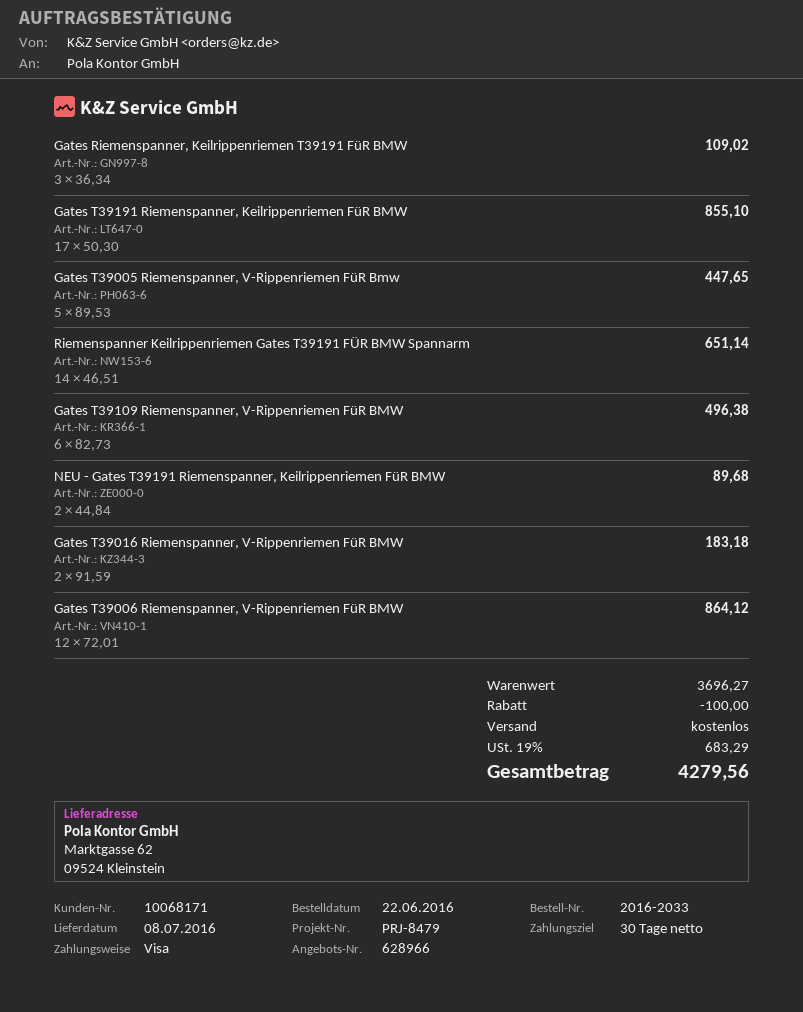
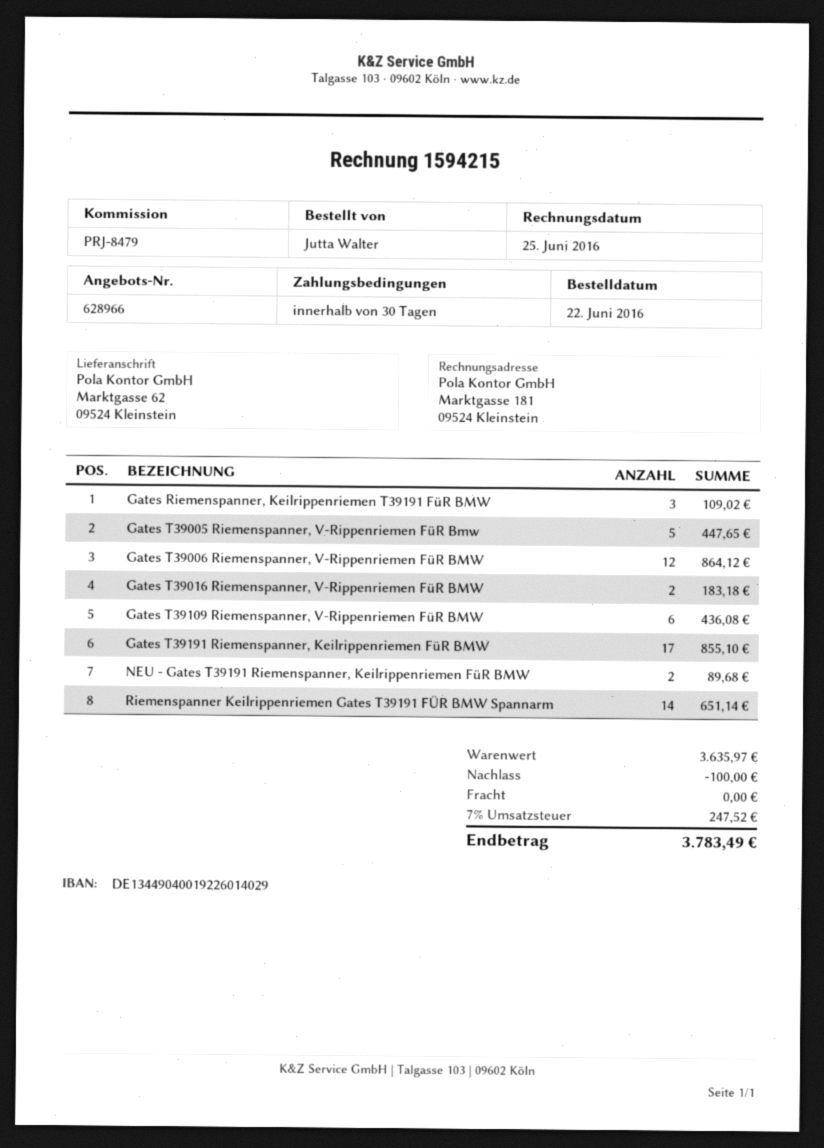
Gates T39109 Riemenspanner, V-Rippenriemen FüR BMW: 6 for 496.38 -> 6 for 436.08
subtotal: 3696.27 -> 3635.97
tax: 19% = 683.29 -> 7% = 247.52
total: 4279.56 -> 3783.49

